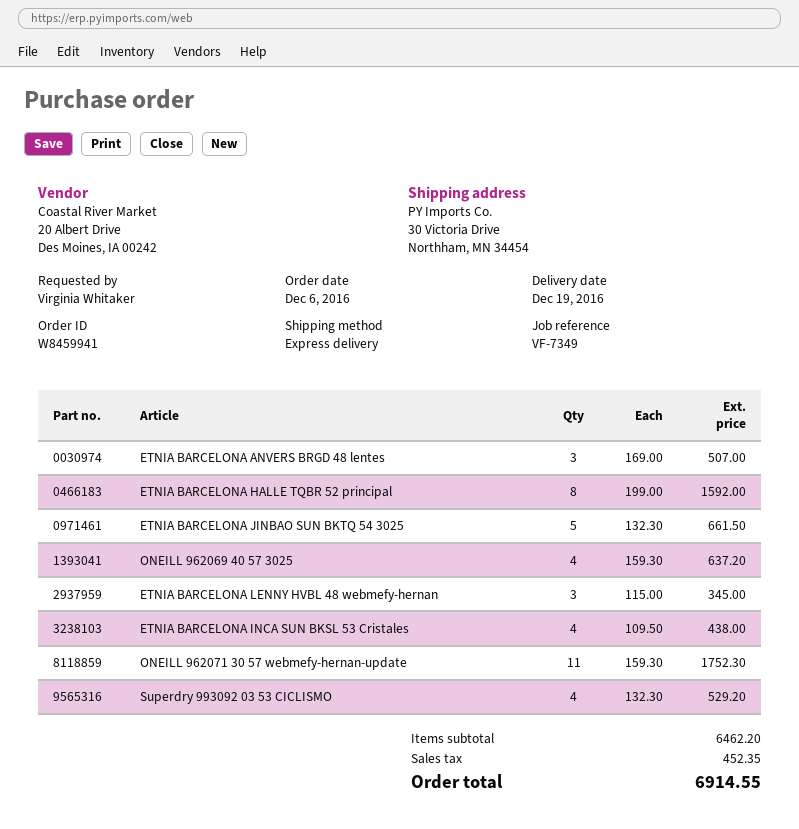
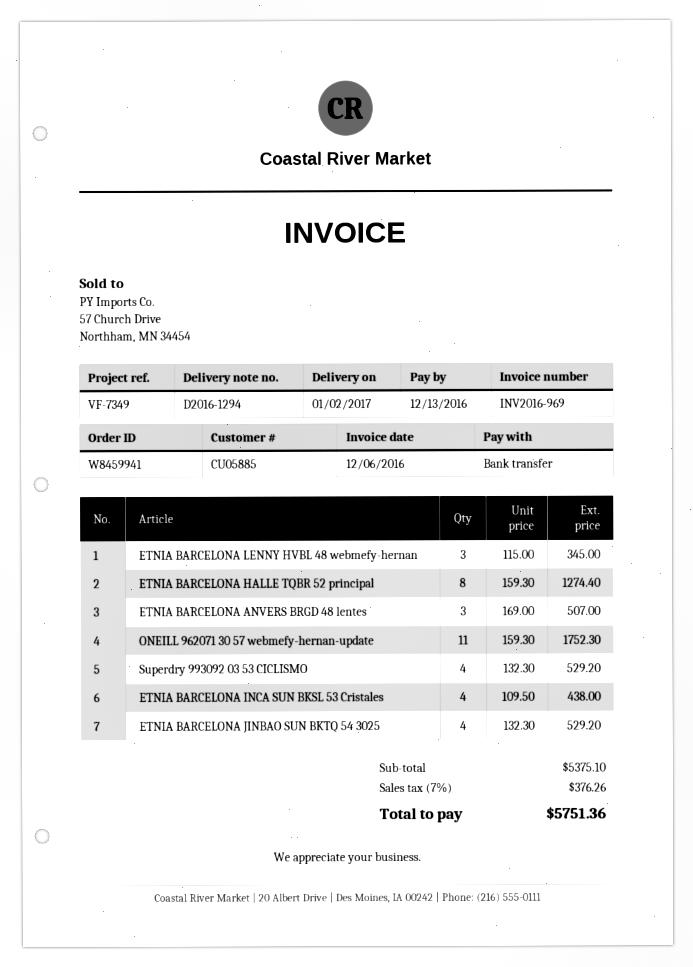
delivery date: 2016-12-19 -> 2017-01-02
ETNIA BARCELONA HALLE TQBR 52 principal: 8 x 199.00 = 1592.00 -> 8 x 159.30 = 1274.40
ETNIA BARCELONA JINBAO SUN BKTQ 54 3025: 5 x 132.30 = 661.50 -> 4 x 132.30 = 529.20
ONEILL 962069 40 57 3025: 4 x 159.30 = 637.20 -> none
subtotal: 6462.20 -> 5375.10
tax: 452.35 -> 376.26
total: 6914.55 -> 5751.36

